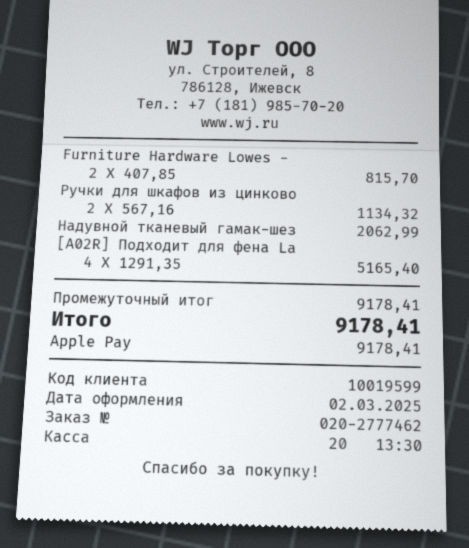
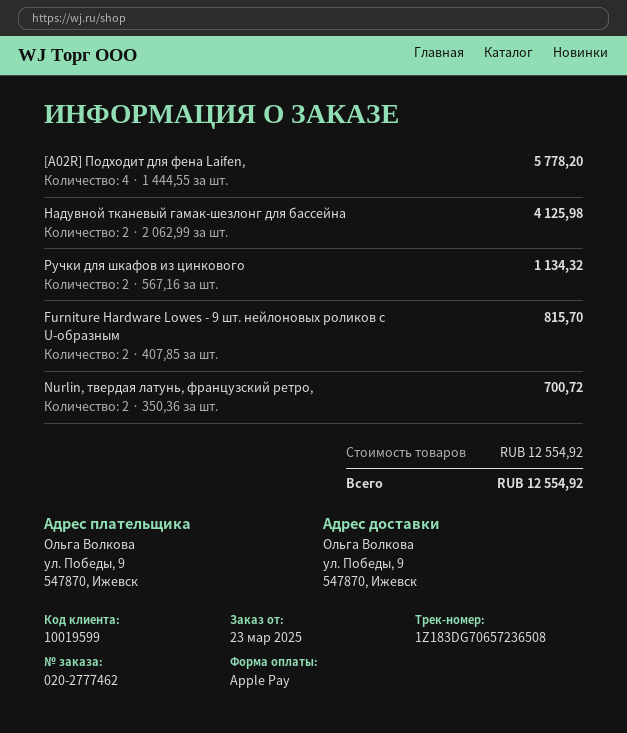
order date: 2025-03-02 -> 2025-03-23
Надувной тканевый гамак-шез: 1 x 2062.99 = 2062.99 -> 2 x 2062.99 = 4125.98
[A02R] Подходит для фена La: 4 x 1291.35 = 5165.40 -> 4 x 1444.55 = 5778.20
Nurlin, твердая латунь, французский ретро,: none -> 2 x 350.36 = 700.72
subtotal: 9178.41 -> 12554.92
total: 9178.41 -> 12554.92

